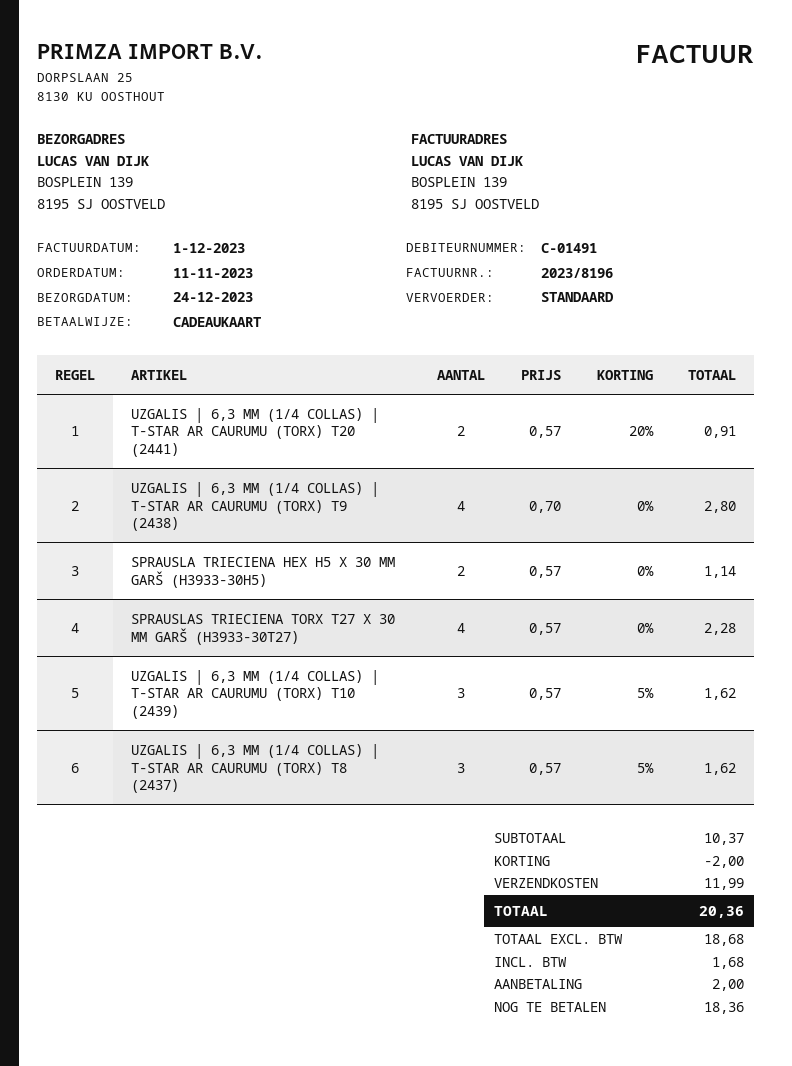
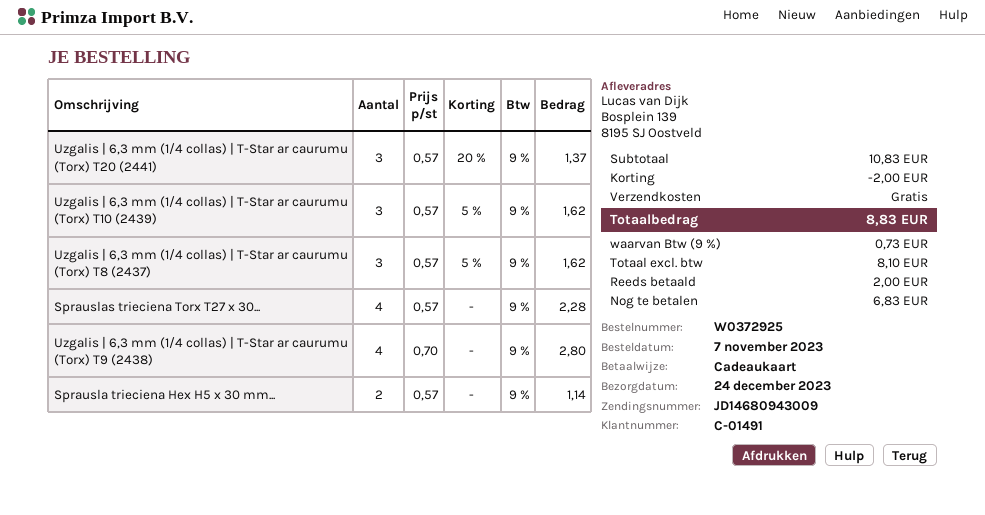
order date: 2023-11-11 -> 2023-11-07
UZGALIS | 6,3 MM (1/4 COLLAS) | T-STAR AR CAURUMU (TORX) T20 (2441): 2 x 0.57 - 20% = 0.91 -> 3 x 0.57 - 20% = 1.37
subtotal: 10.37 -> 10.83
shipping: 11.99 -> 0.00
net: 18.68 -> 8.10
tax: 1.68 -> 0.73
total: 20.36 -> 8.83
balance: 18.36 -> 6.83

